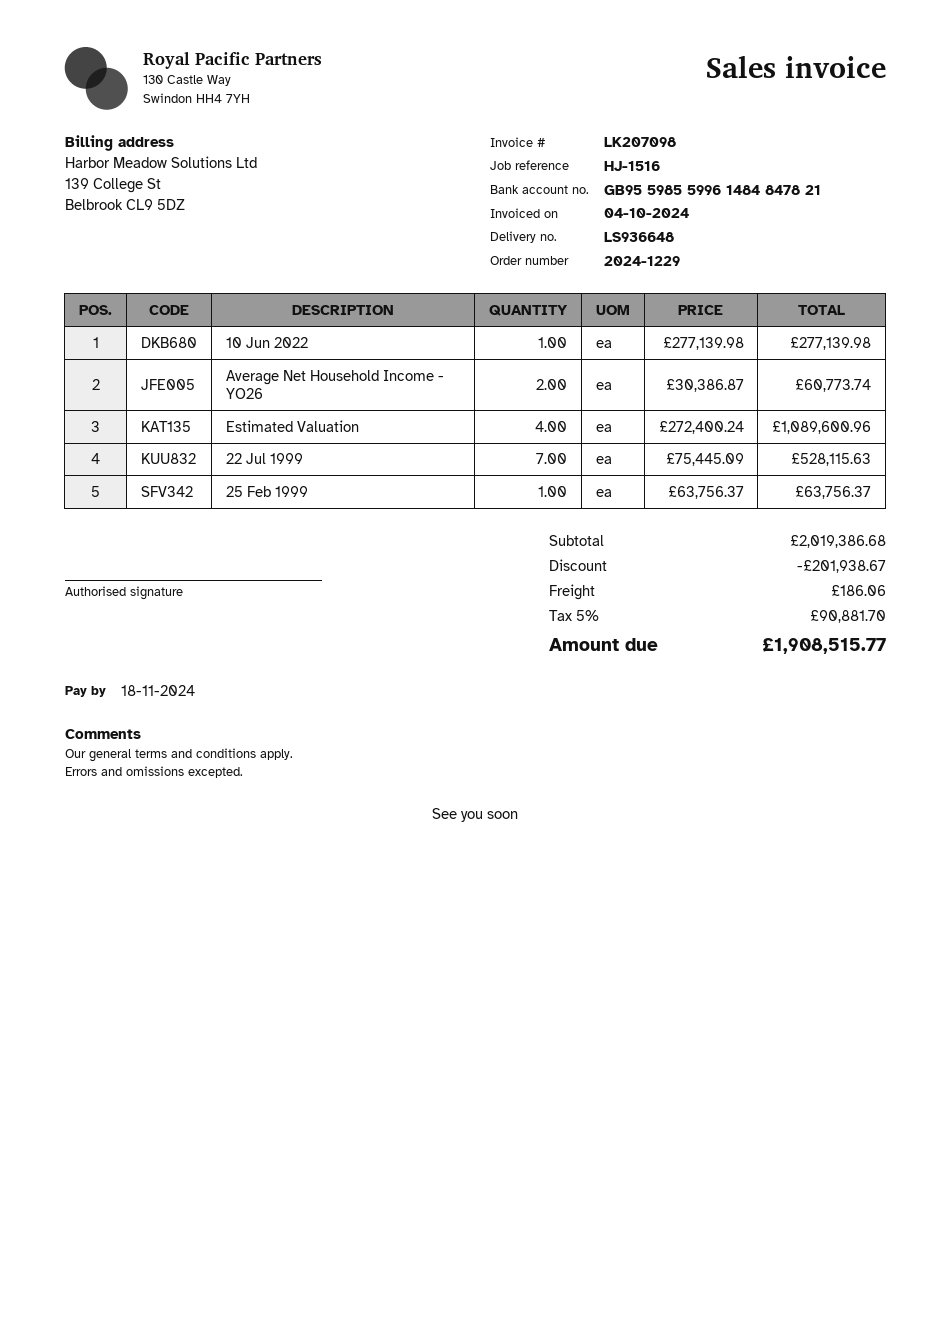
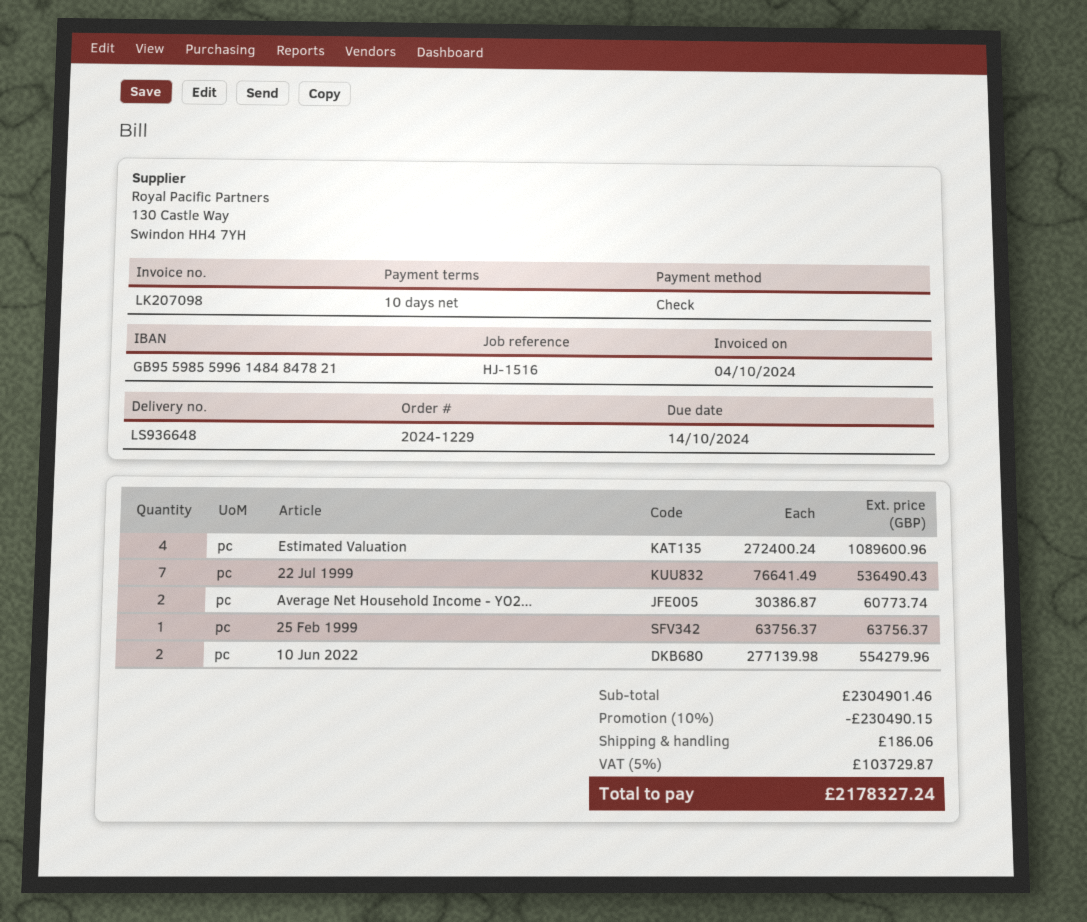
due date: 2024-11-18 -> 2024-10-14
10 Jun 2022: 1 x 277139.98 = 277139.98 -> 2 x 277139.98 = 554279.96
22 Jul 1999: 7 x 75445.09 = 528115.63 -> 7 x 76641.49 = 536490.43
subtotal: 2019386.68 -> 2304901.46
discount: 201938.67 -> 230490.15
tax: 5% = 90881.70 -> 5% = 103729.87
total: 1908515.77 -> 2178327.24

